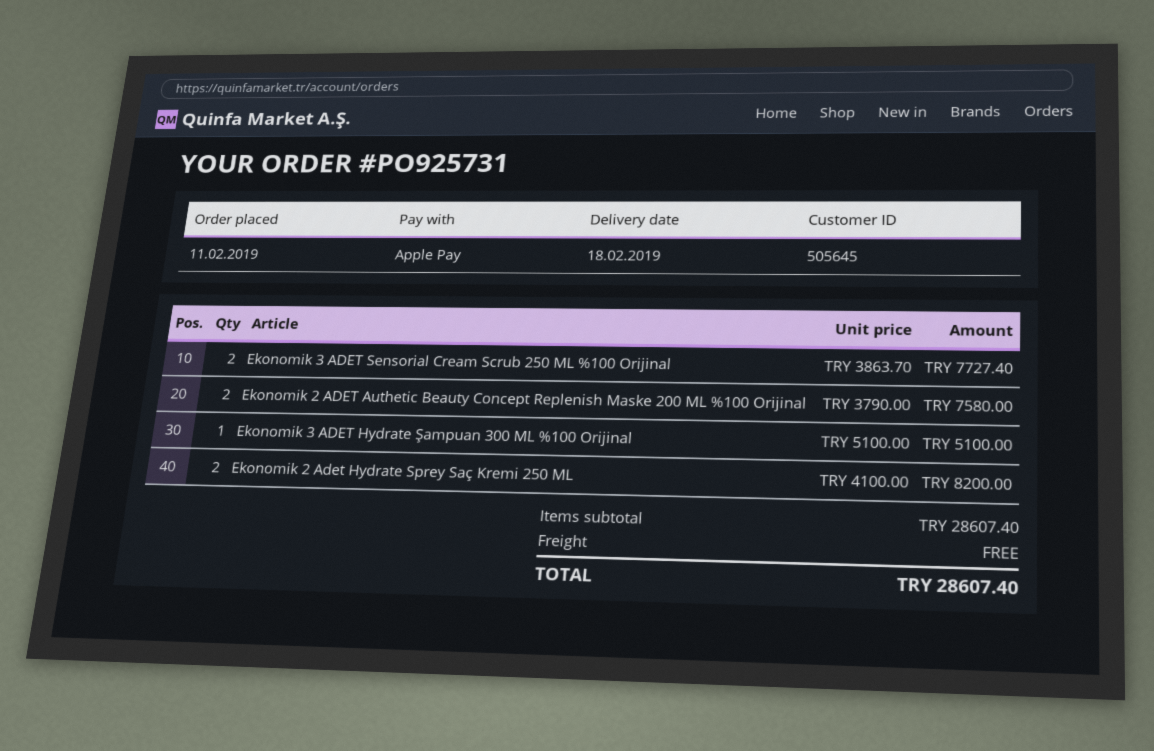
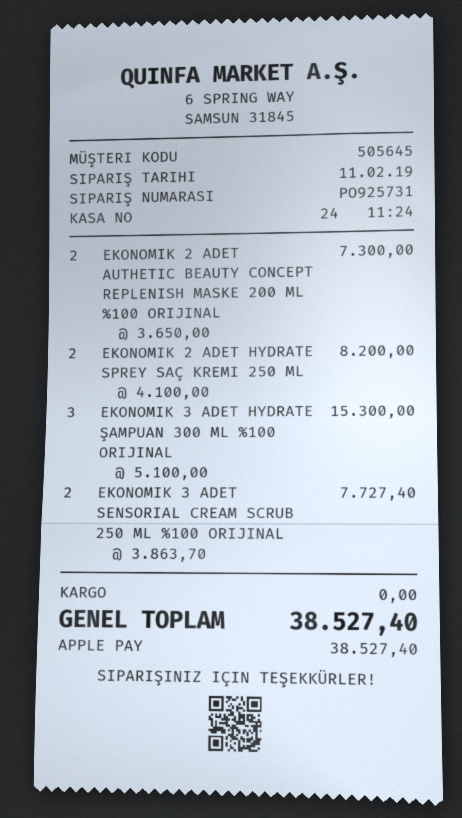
Ekonomik 2 ADET Authetic Beauty Concept Replenish Maske 200 ML %100 Orijinal: 2 x 3790.00 = 7580.00 -> 2 x 3650.00 = 7300.00
Ekonomik 3 ADET Hydrate Şampuan 300 ML %100 Orijinal: 1 x 5100.00 = 5100.00 -> 3 x 5100.00 = 15300.00
total: 28607.40 -> 38527.40

